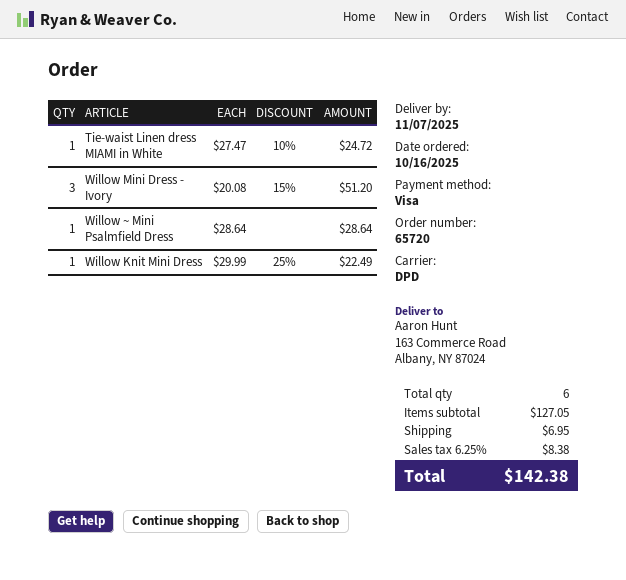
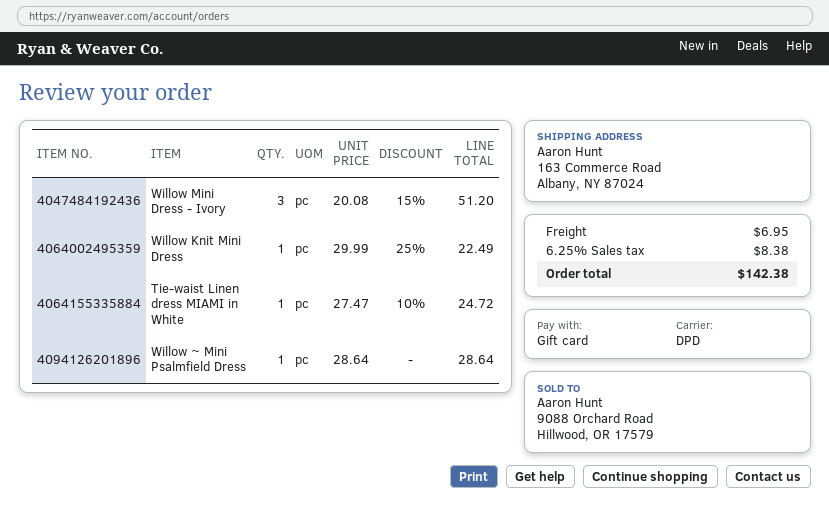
payment method: Visa -> gift card

